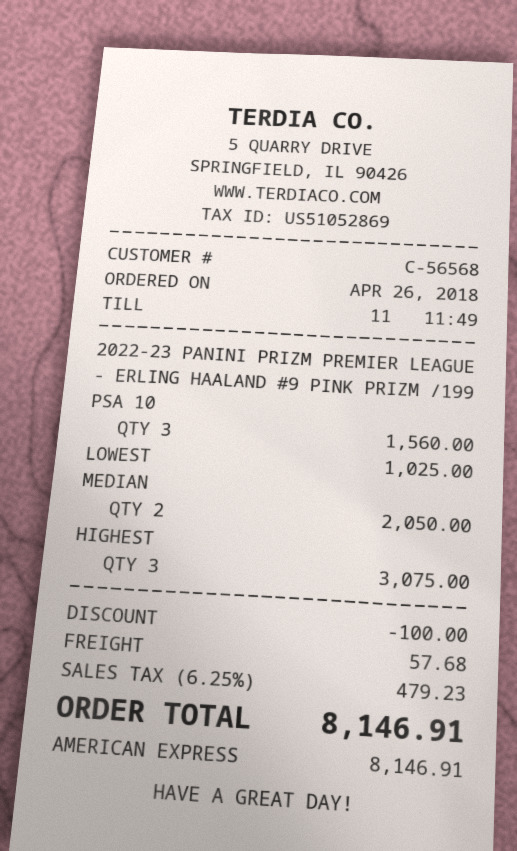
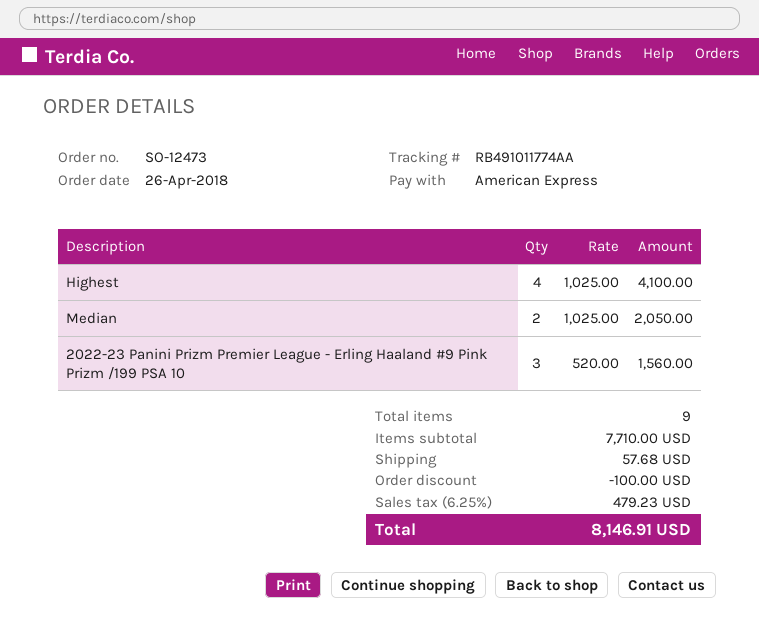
LOWEST: 1 for 1025.00 -> none
HIGHEST: 3 for 3075.00 -> 4 for 4100.00

